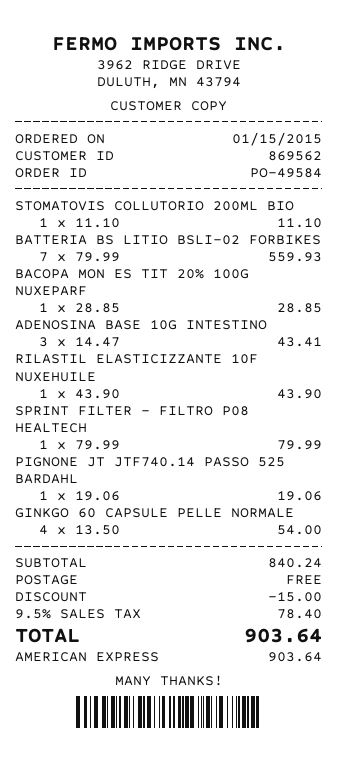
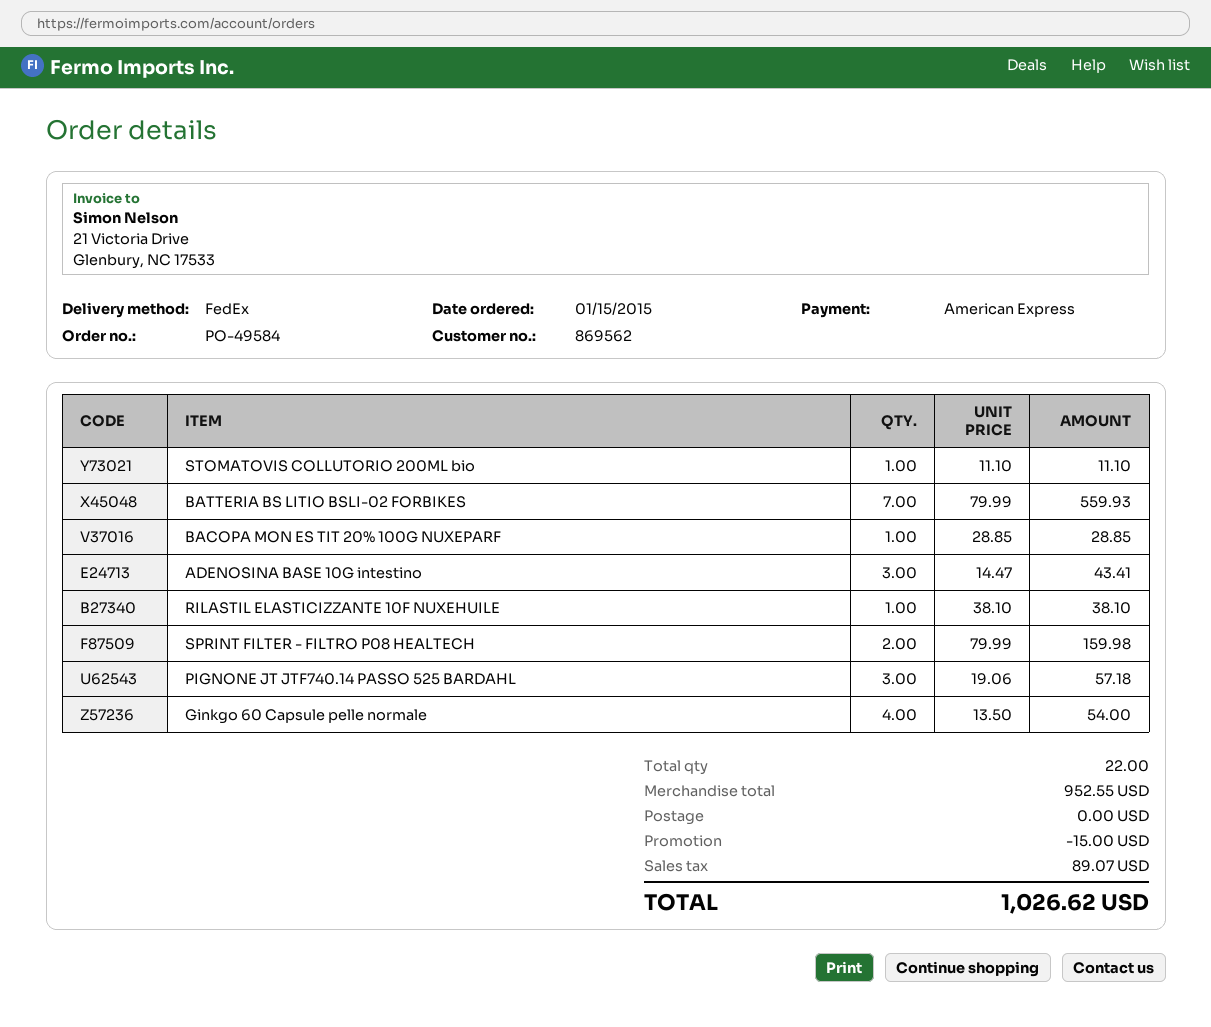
RILASTIL ELASTICIZZANTE 10F NUXEHUILE: 1 x 43.90 = 43.90 -> 1 x 38.10 = 38.10
SPRINT FILTER - FILTRO P08 HEALTECH: 1 x 79.99 = 79.99 -> 2 x 79.99 = 159.98
PIGNONE JT JTF740.14 PASSO 525 BARDAHL: 1 x 19.06 = 19.06 -> 3 x 19.06 = 57.18
subtotal: 840.24 -> 952.55
tax: 78.40 -> 89.07
total: 903.64 -> 1026.62

